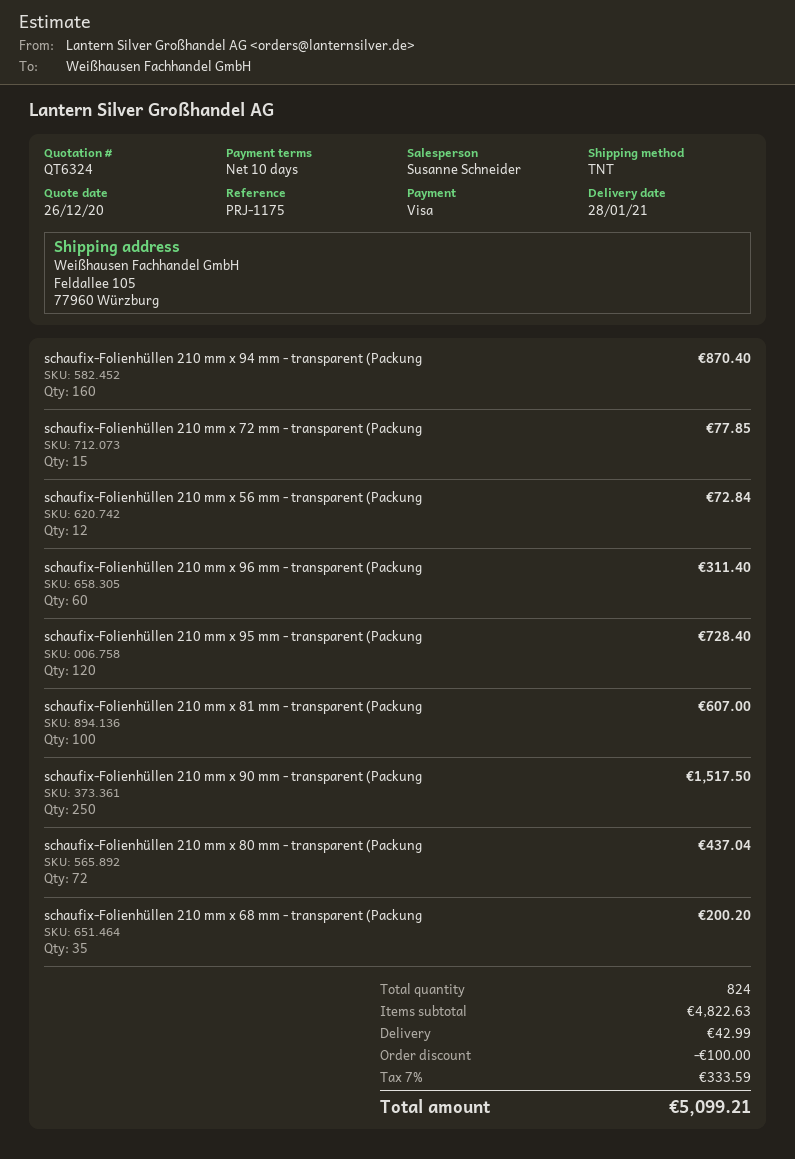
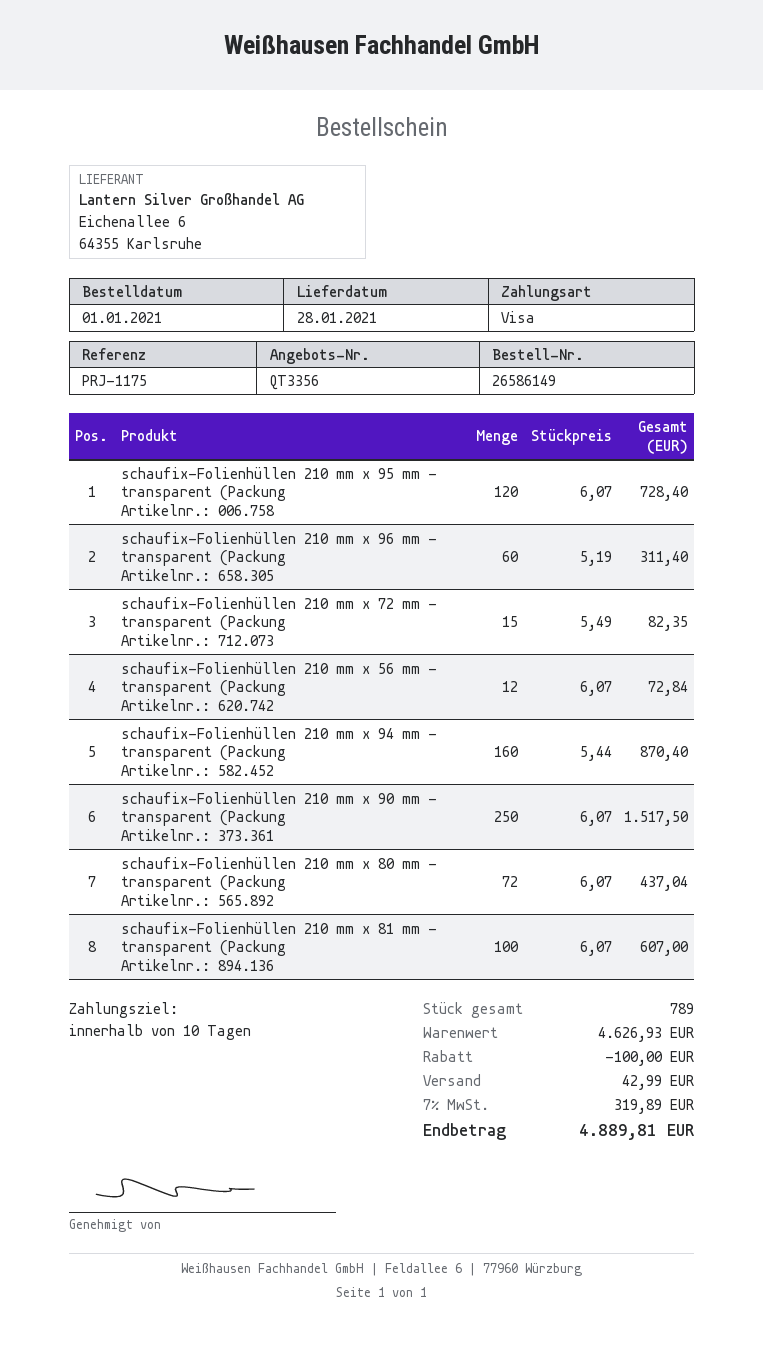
quote number: QT6324 -> QT3356
schaufix-Folienhüllen 210 mm x 72 mm - transparent (Packung: 15 for 77.85 -> 15 for 82.35
schaufix-Folienhüllen 210 mm x 68 mm - transparent (Packung: 35 for 200.20 -> none
total quantity: 824 -> 789
subtotal: 4822.63 -> 4626.93
tax: 7% = 333.59 -> 7% = 319.89
total: 5099.21 -> 4889.81

